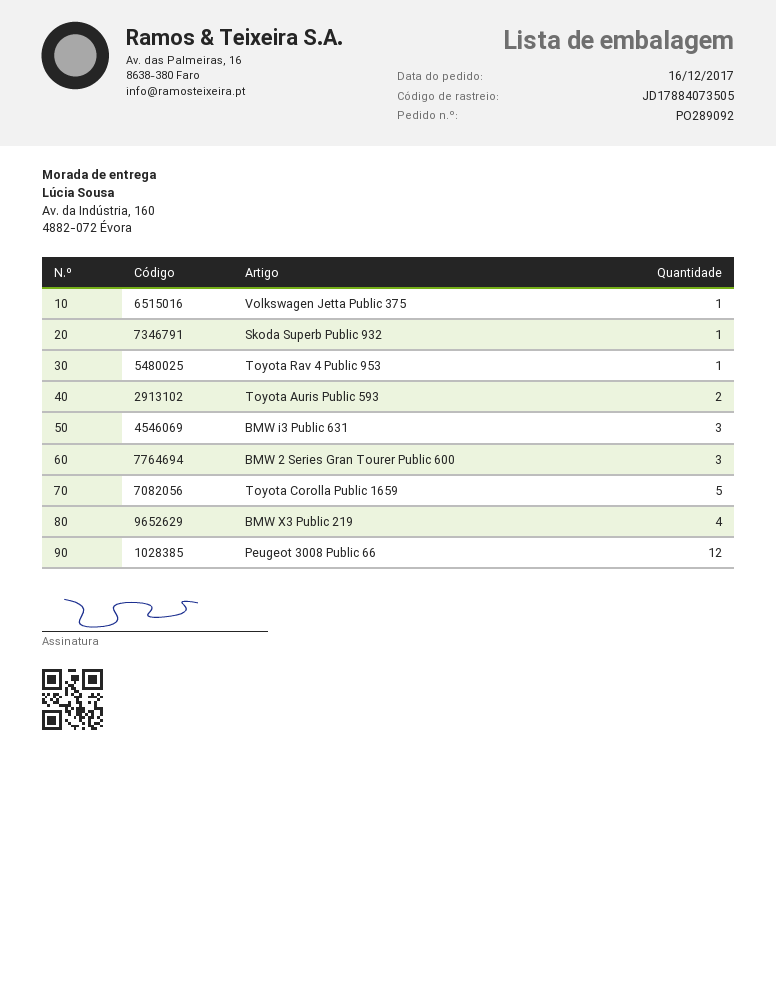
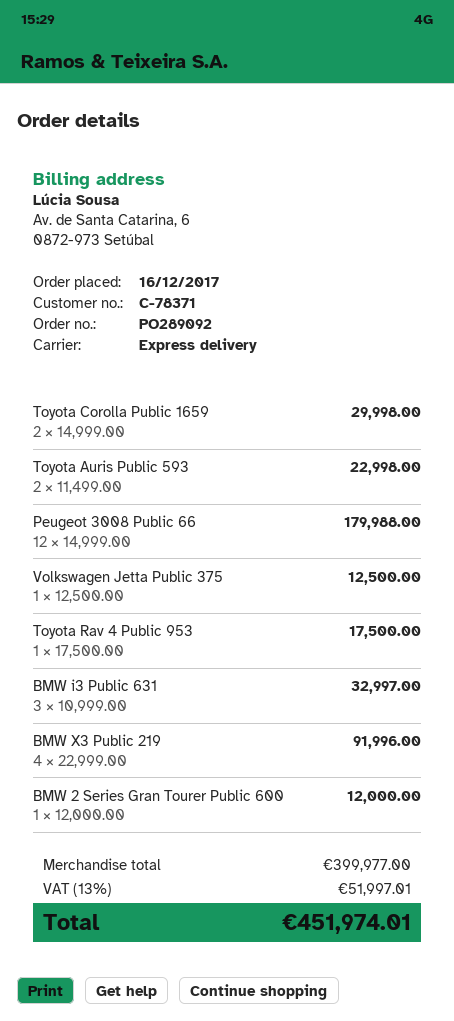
Skoda Superb Public 932: 1 -> none
BMW 2 Series Gran Tourer Public 600: 3 -> 1
Toyota Corolla Public 1659: 5 -> 2

